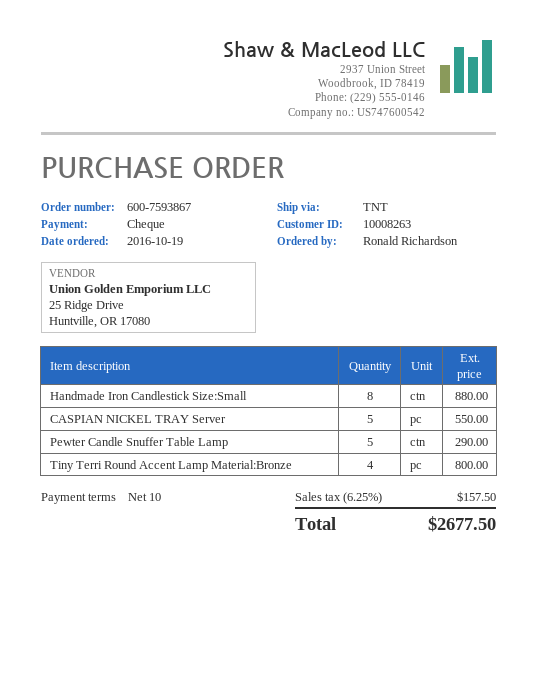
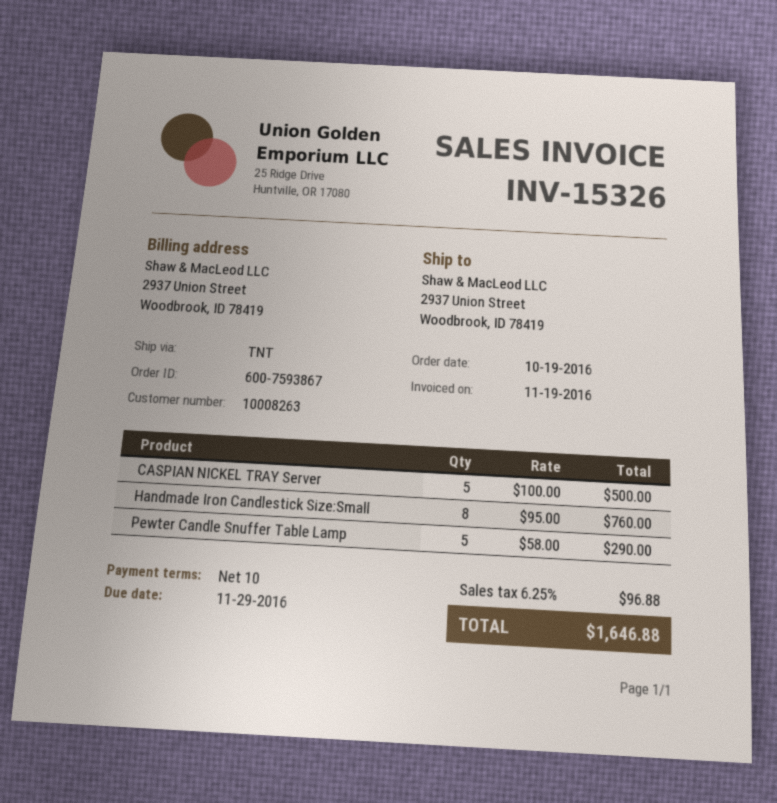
Handmade Iron Candlestick Size:Small: 8 for 880.00 -> 8 for 760.00
CASPIAN NICKEL TRAY Server: 5 for 550.00 -> 5 for 500.00
Tiny Terri Round Accent Lamp Material:Bronze: 4 for 800.00 -> none
tax: 6.25% = 157.50 -> 6.25% = 96.88
total: 2677.50 -> 1646.88

